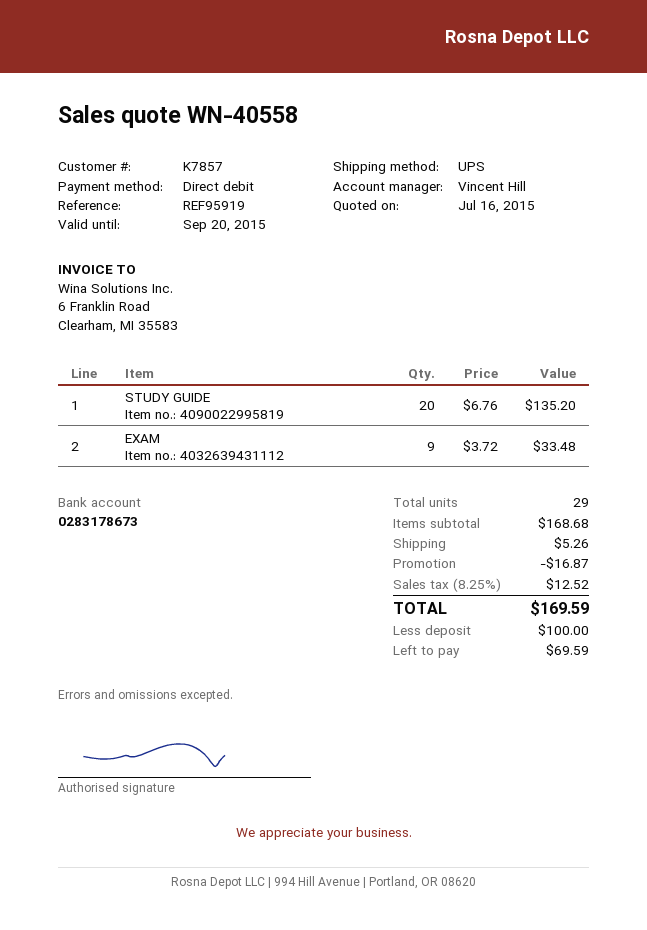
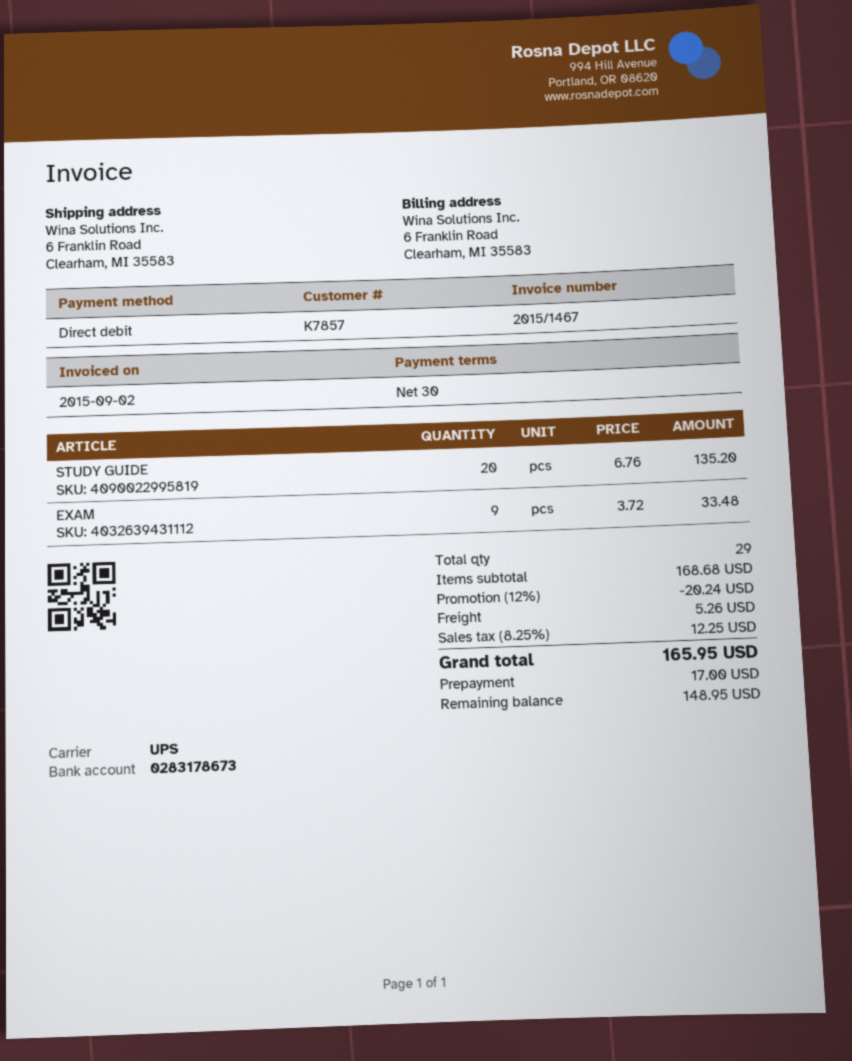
discount: 16.87 -> 20.24
tax: 8.25% = 12.52 -> 8.25% = 12.25
total: 169.59 -> 165.95
deposit: 100.00 -> 17.00
balance: 69.59 -> 148.95

